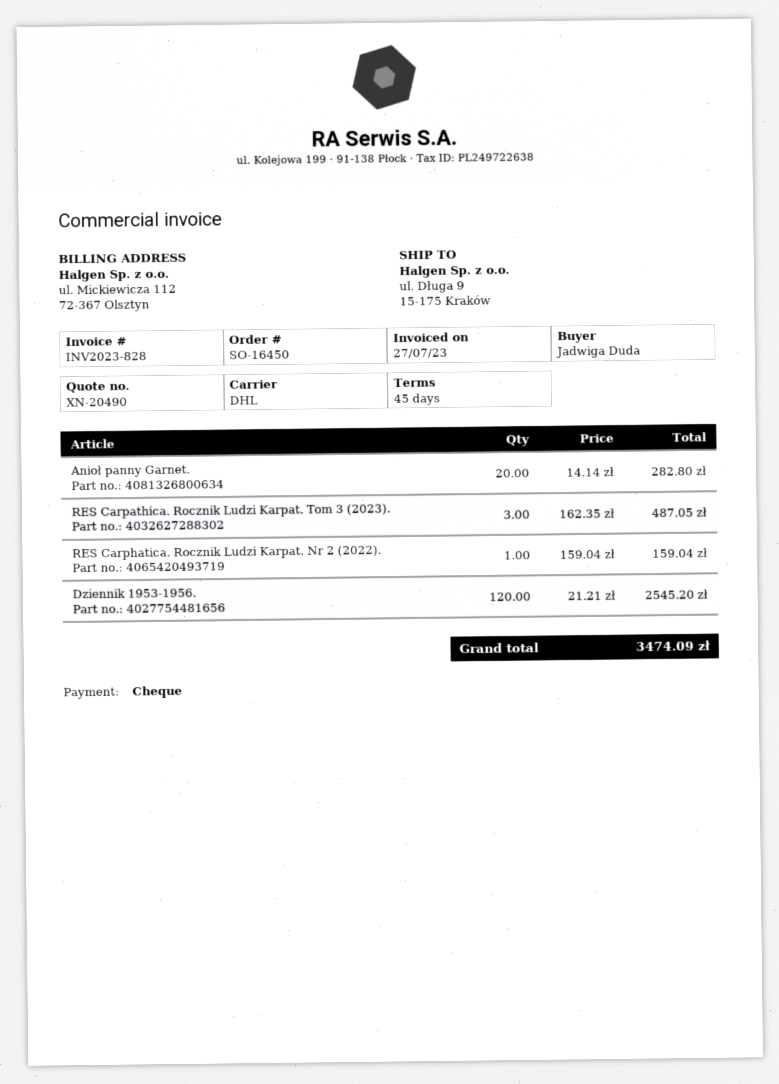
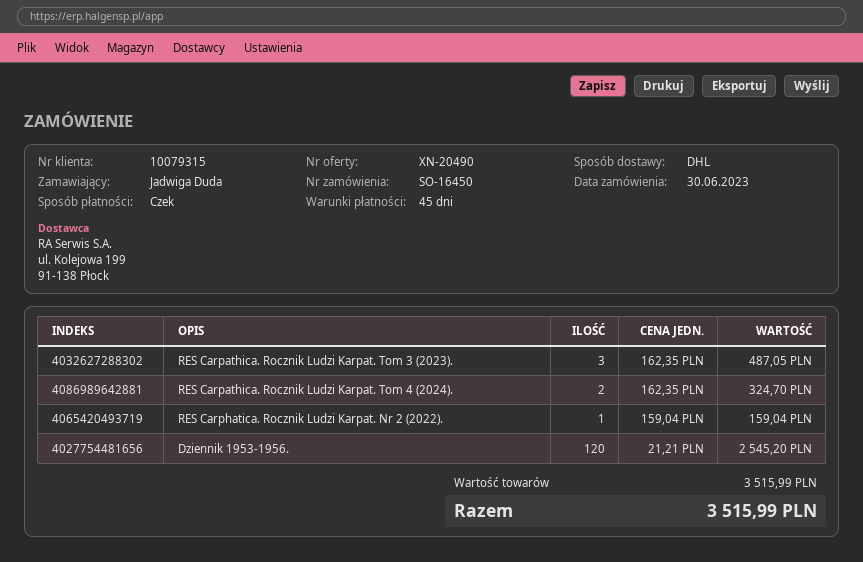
Anioł panny Garnet.: 20 x 14.14 = 282.80 -> none
RES Carpathica. Rocznik Ludzi Karpat. Tom 4 (2024).: none -> 2 x 162.35 = 324.70
total: 3474.09 -> 3515.99

